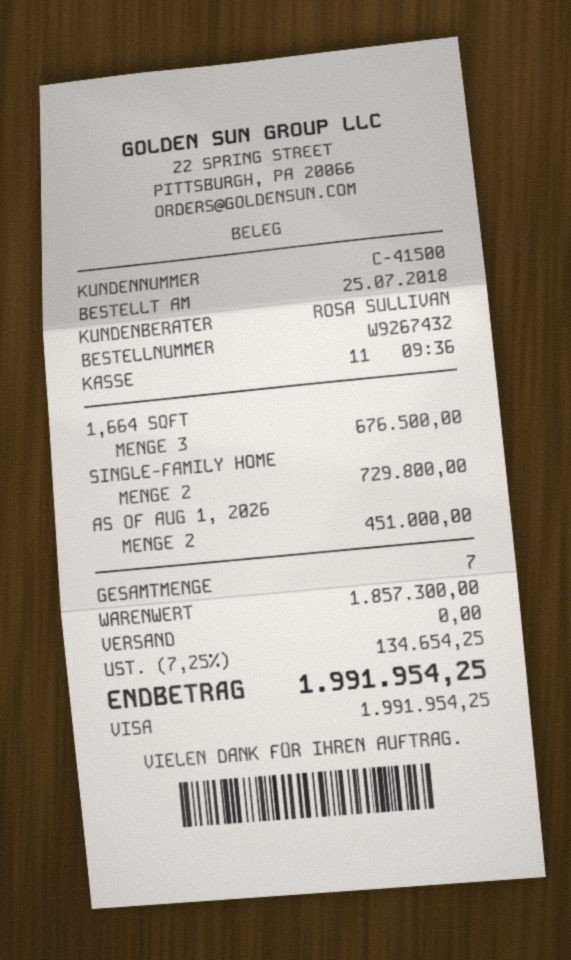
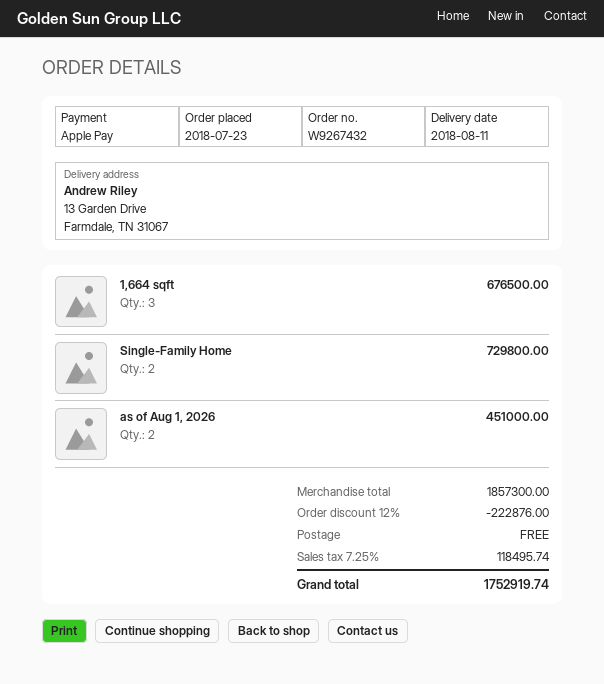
order date: 2018-07-25 -> 2018-07-23
payment method: Visa -> Apple Pay
discount: none -> 12% = 222876.00
tax: 7.25% = 134654.25 -> 7.25% = 118495.74
total: 1991954.25 -> 1752919.74

